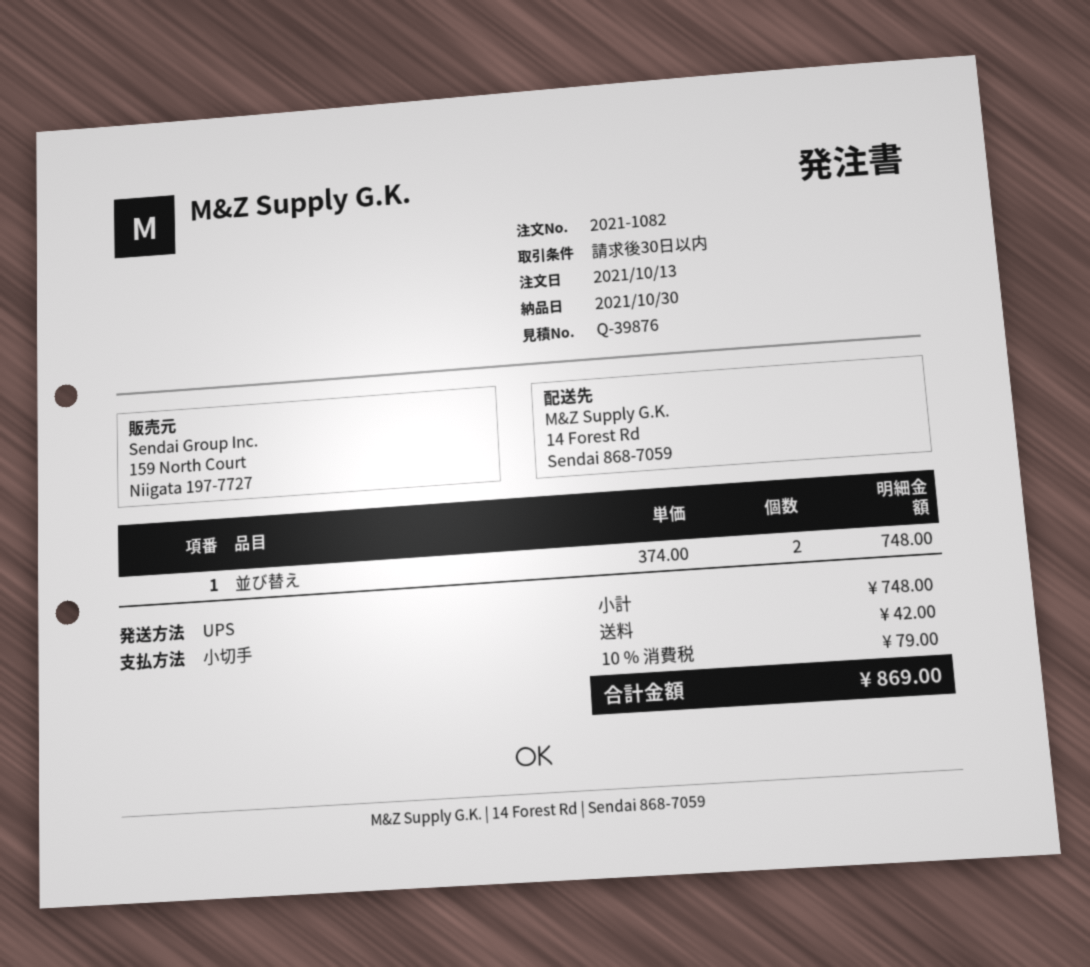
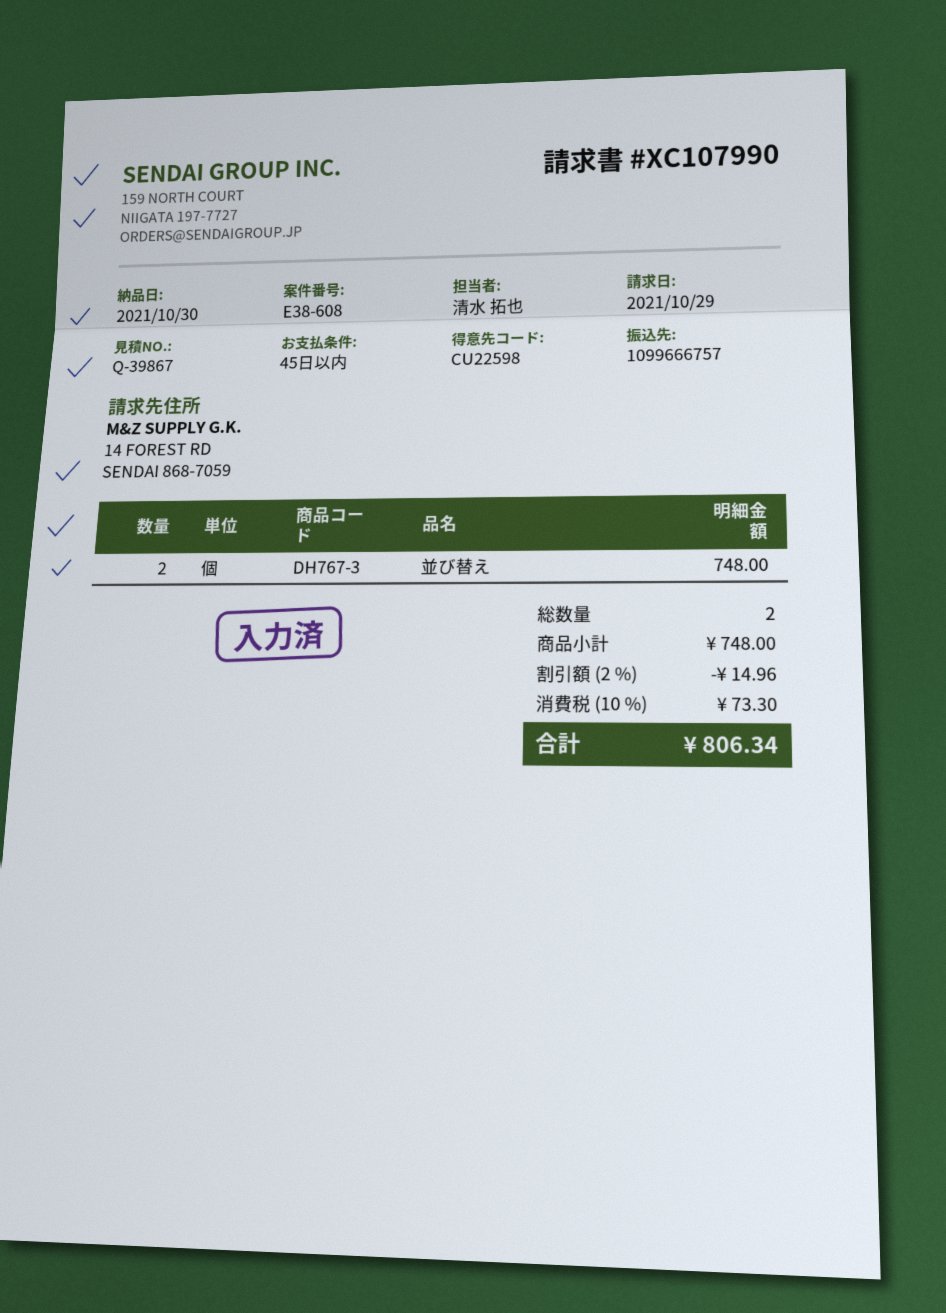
quote number: Q-39876 -> Q-39867
payment terms: 30 days -> 45 days
discount: none -> 2% = 14.96
shipping: 42.00 -> none
tax: 10% = 79.00 -> 10% = 73.30
total: 869.00 -> 806.34

